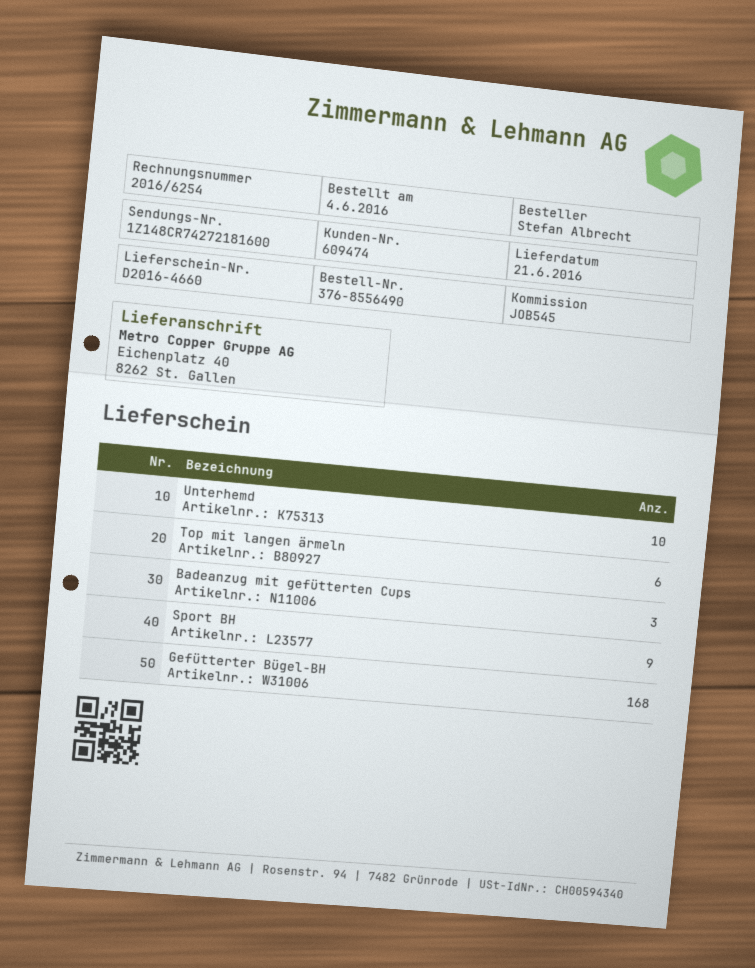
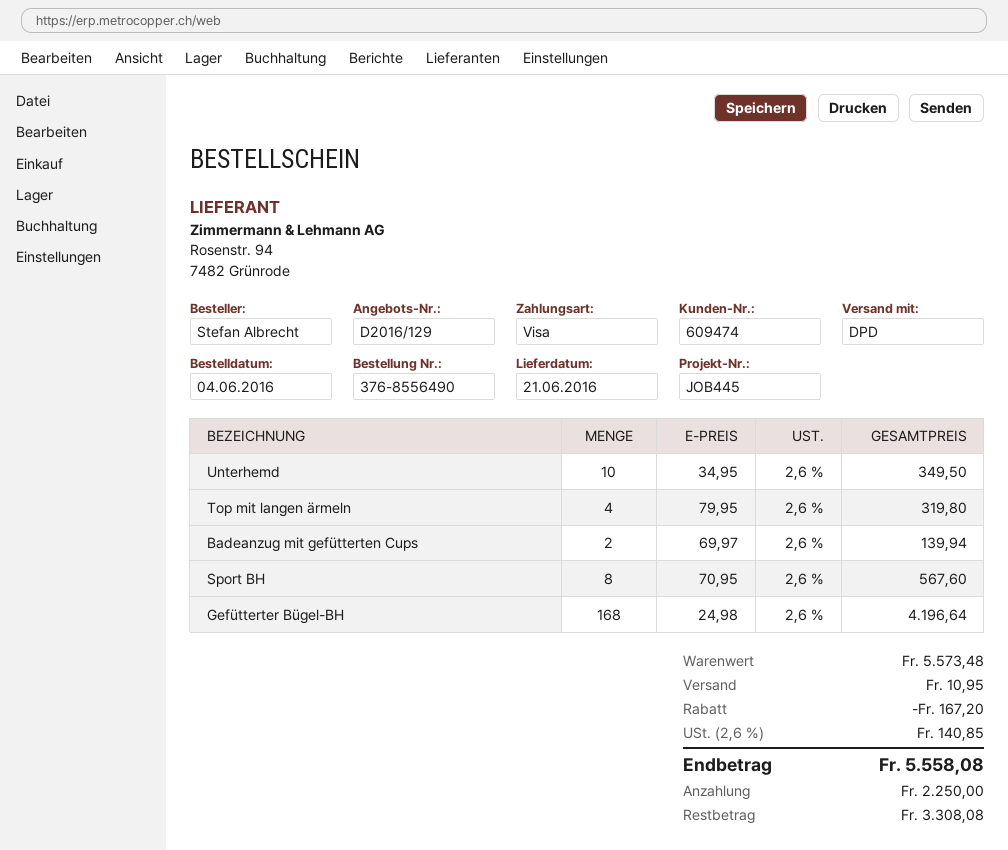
reference: JOB545 -> JOB445
Top mit langen ärmeln: 6 -> 4
Badeanzug mit gefütterten Cups: 3 -> 2
Sport BH: 9 -> 8

